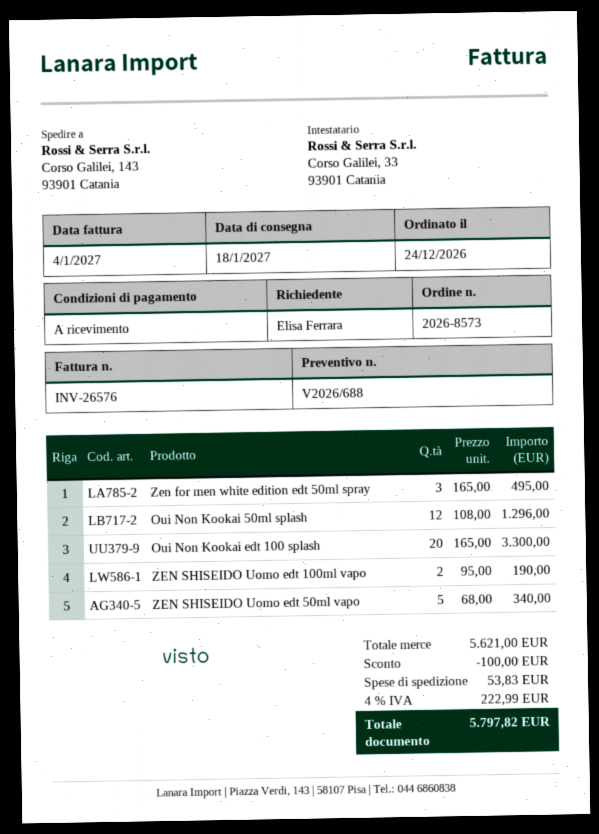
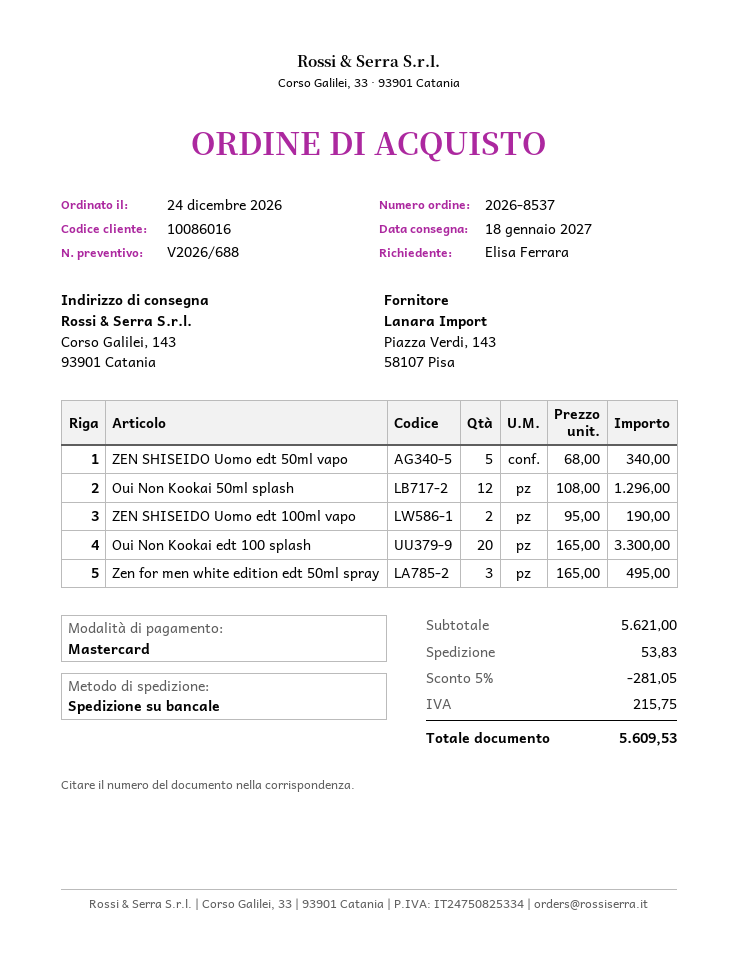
order number: 2026-8573 -> 2026-8537
discount: 100.00 -> 281.05
tax: 222.99 -> 215.75
total: 5797.82 -> 5609.53

